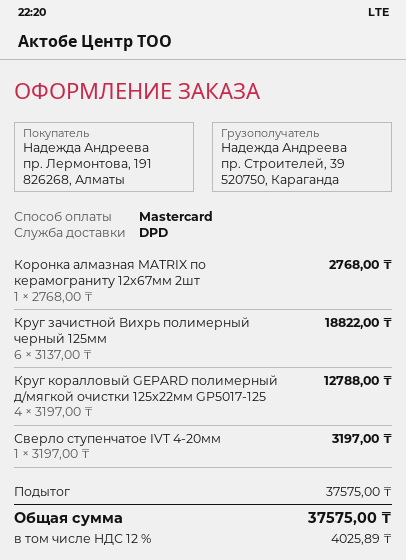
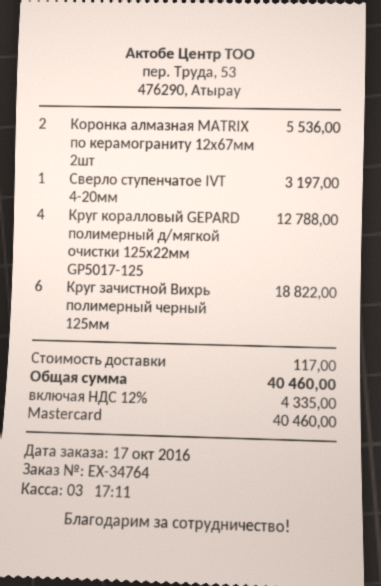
Коронка алмазная MATRIX по керамограниту 12x67мм 2шт: 1 for 2768.00 -> 2 for 5536.00
shipping: none -> 117.00
tax: 12% = 4025.89 -> 12% = 4335.00
total: 37575.00 -> 40460.00

